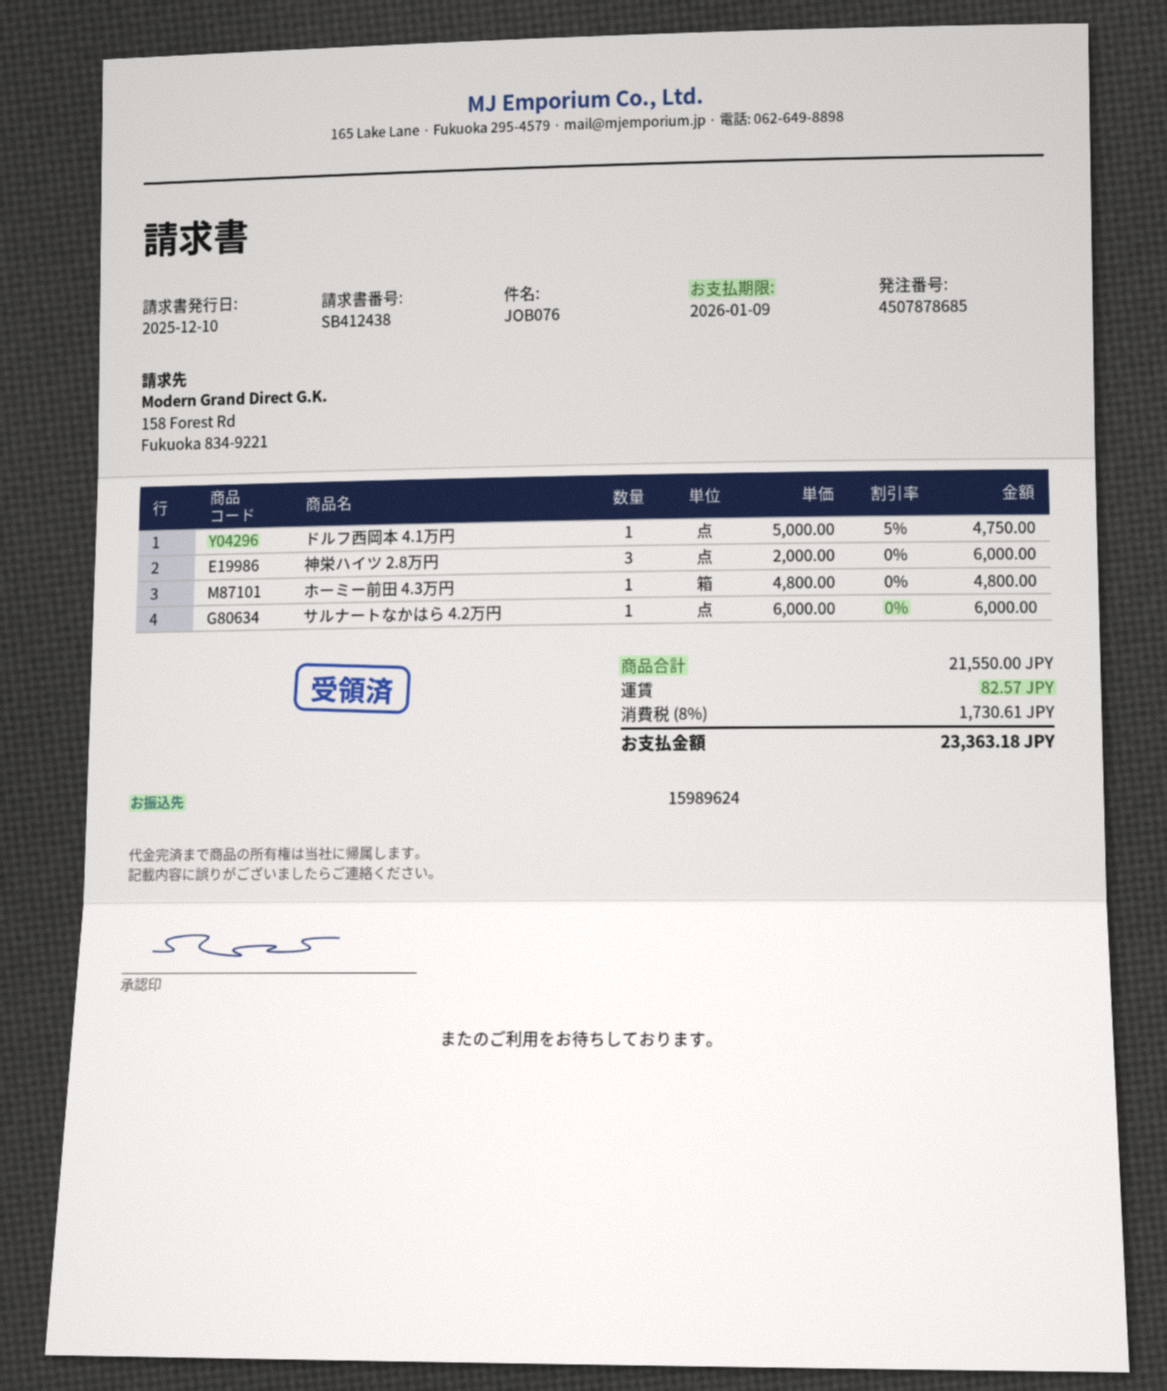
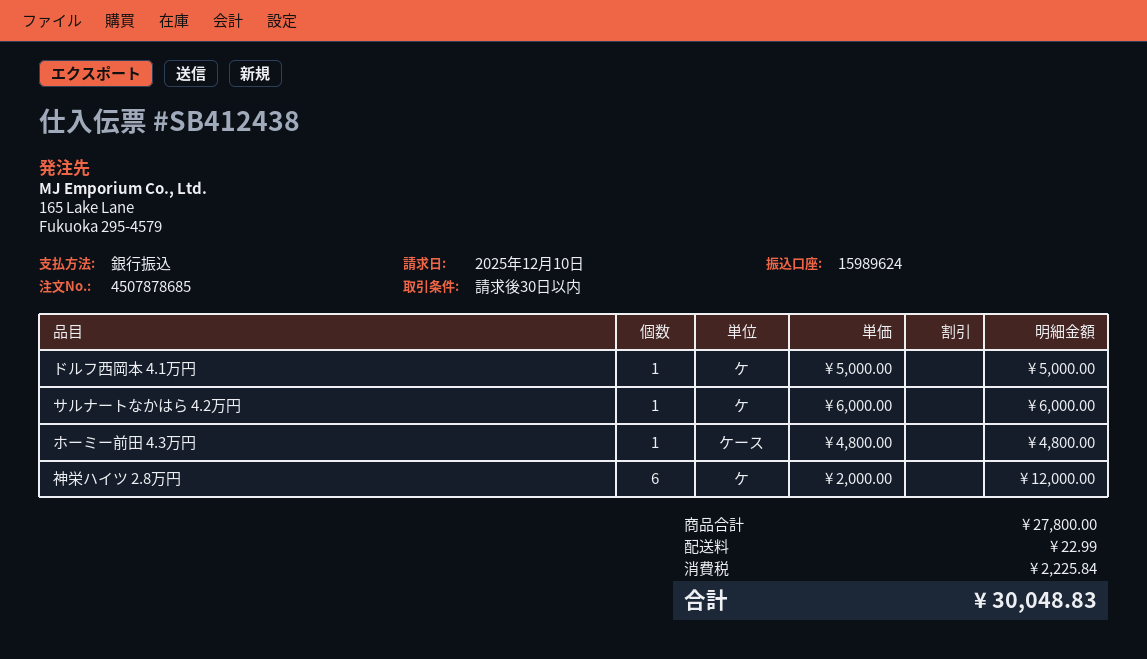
ドルフ西岡本 4.1万円: 1 x 5000.00 - 5% = 4750.00 -> 1 x 5000.00 = 5000.00
神栄ハイツ 2.8万円: 3 x 2000.00 = 6000.00 -> 6 x 2000.00 = 12000.00
subtotal: 21550.00 -> 27800.00
shipping: 82.57 -> 22.99
tax: 1730.61 -> 2225.84
total: 23363.18 -> 30048.83

